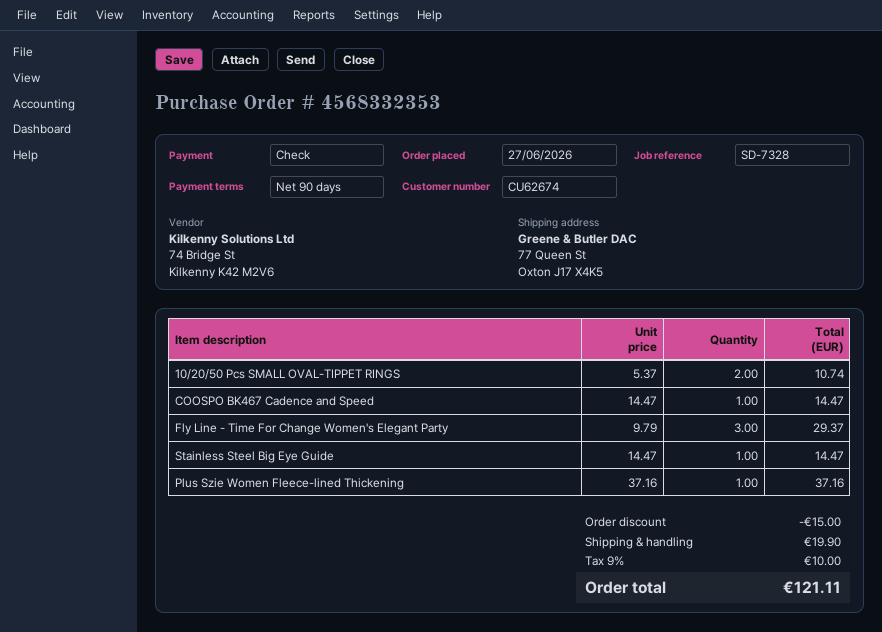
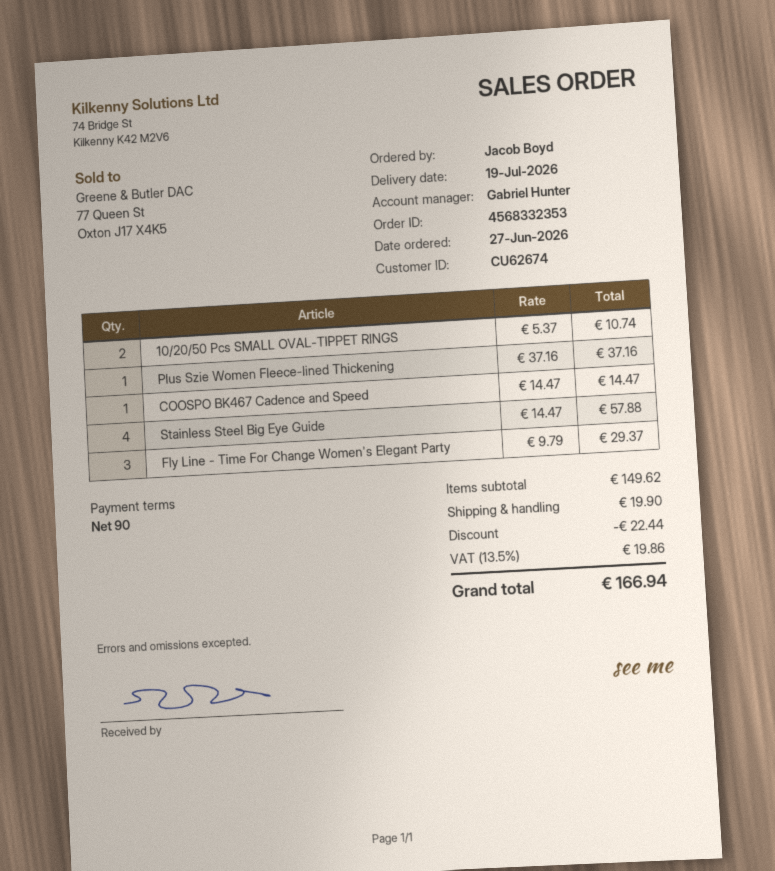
Stainless Steel Big Eye Guide: 1 x 14.47 = 14.47 -> 4 x 14.47 = 57.88
discount: 15.00 -> 22.44
tax: 9% = 10.00 -> 13.5% = 19.86
total: 121.11 -> 166.94

